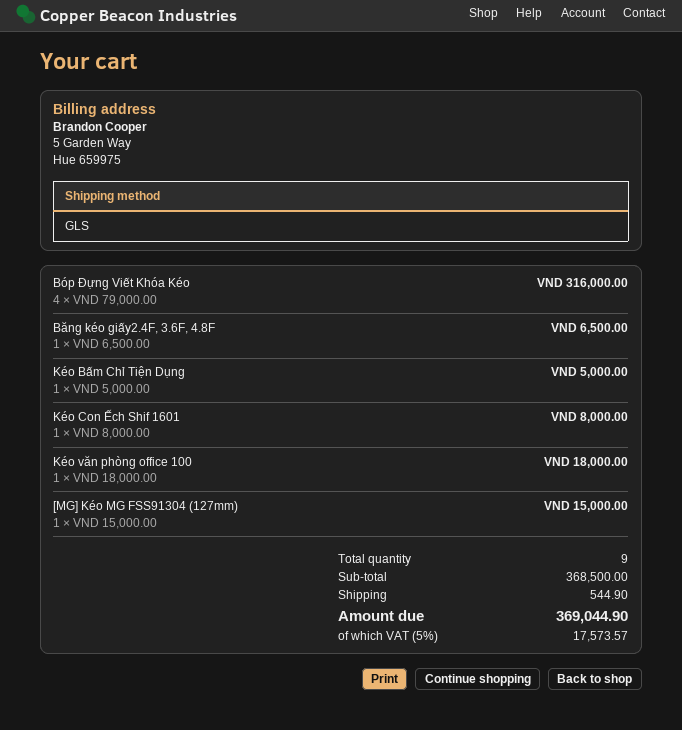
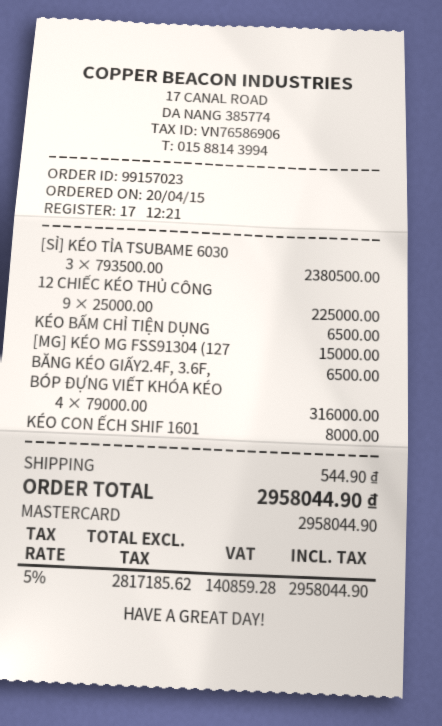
Kéo Bấm Chỉ Tiện Dụng: 1 x 5000.00 = 5000.00 -> 1 x 6500.00 = 6500.00
Kéo văn phòng office 100: 1 x 18000.00 = 18000.00 -> none
[SỈ] KÉO TỈA TSUBAME 6030: none -> 3 x 793500.00 = 2380500.00
12 CHIẾC KÉO THỦ CÔNG: none -> 9 x 25000.00 = 225000.00
tax: 5% = 17573.57 -> 5% = 140859.28
total: 369044.90 -> 2958044.90

